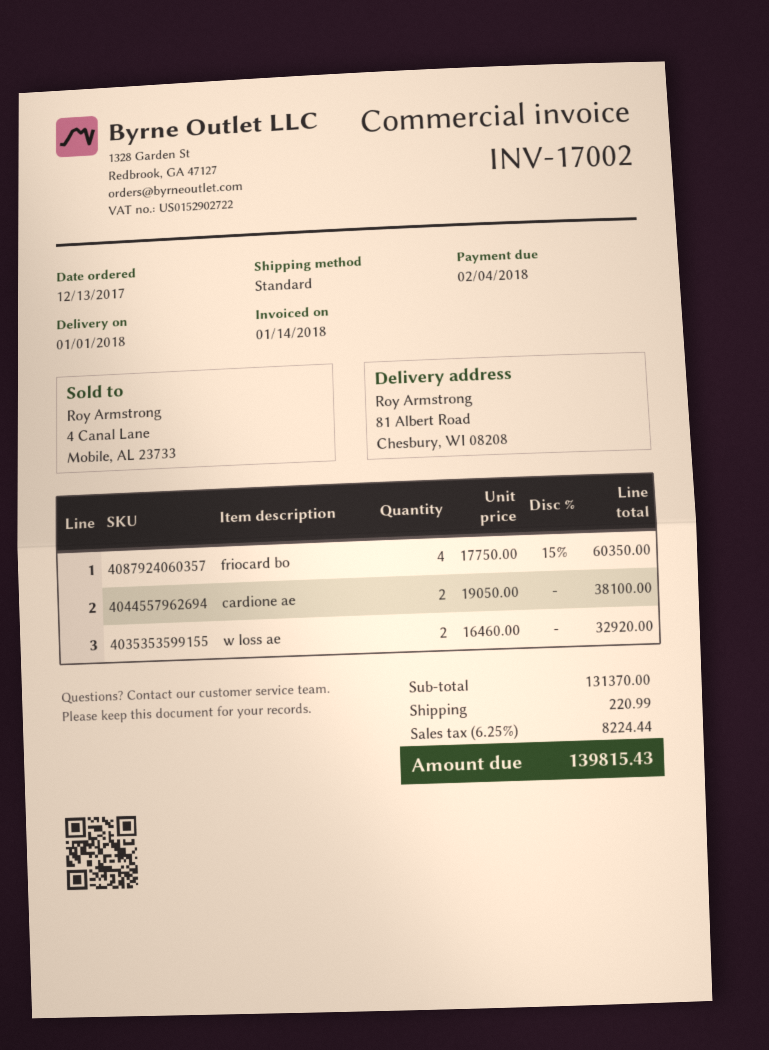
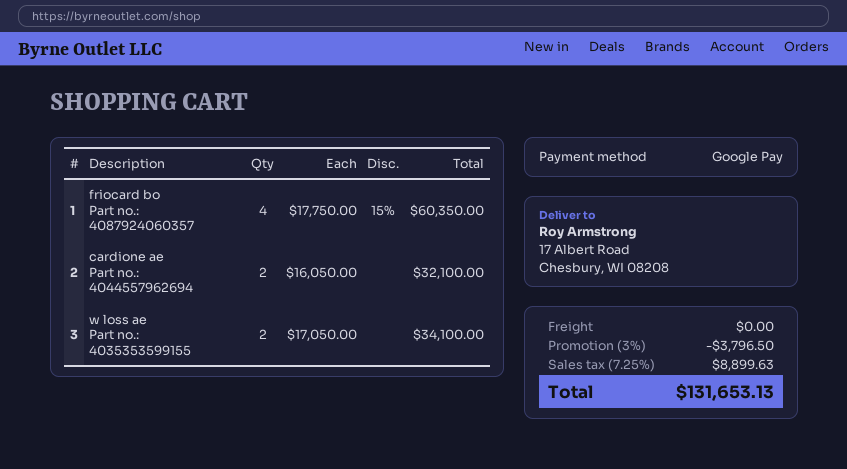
ship to: 81 Albert Road, Chesbury, WI 08208 -> 17 Albert Road, Chesbury, WI 08208
cardione ae: 2 x 19050.00 = 38100.00 -> 2 x 16050.00 = 32100.00
w loss ae: 2 x 16460.00 = 32920.00 -> 2 x 17050.00 = 34100.00
discount: none -> 3% = 3796.50
shipping: 220.99 -> 0.00
tax: 6.25% = 8224.44 -> 7.25% = 8899.63
total: 139815.43 -> 131653.13

